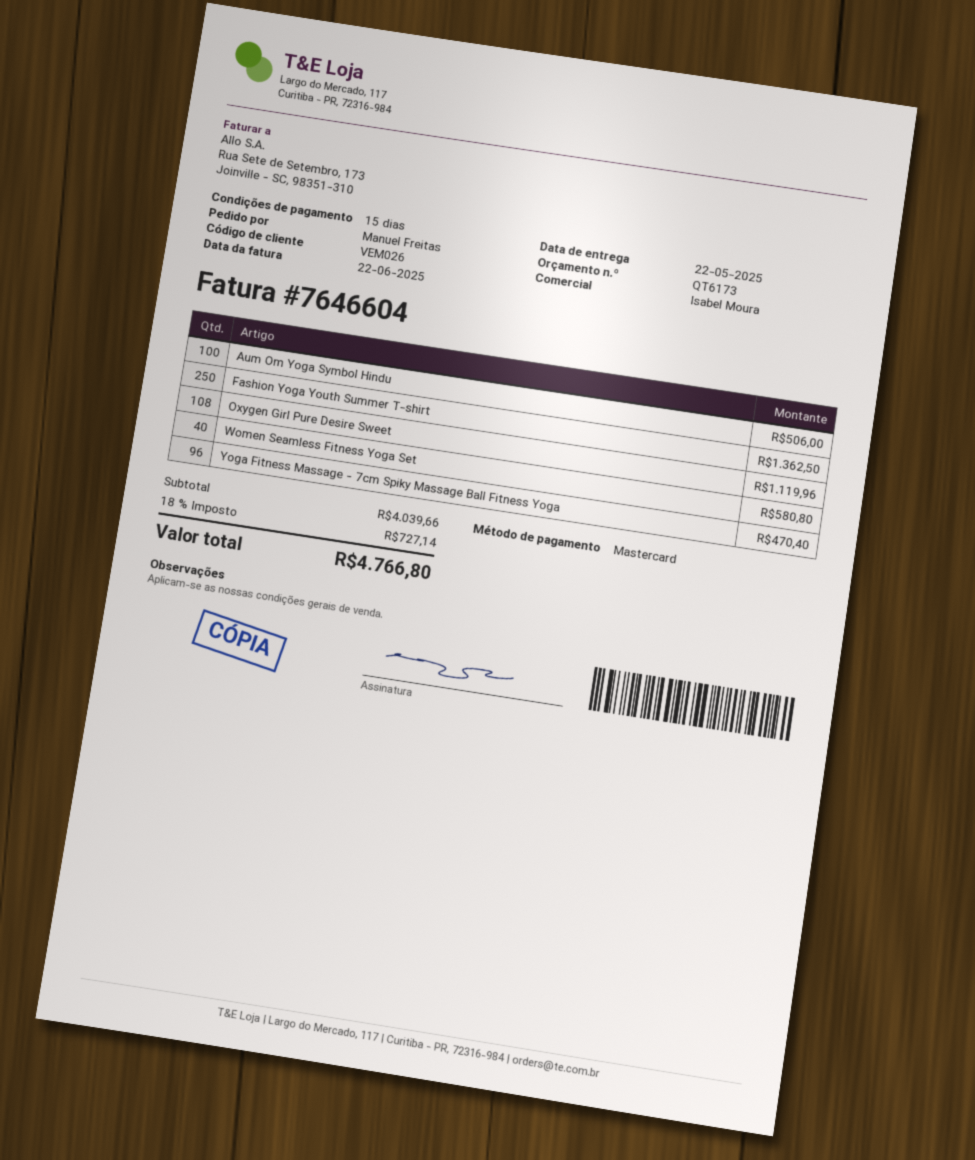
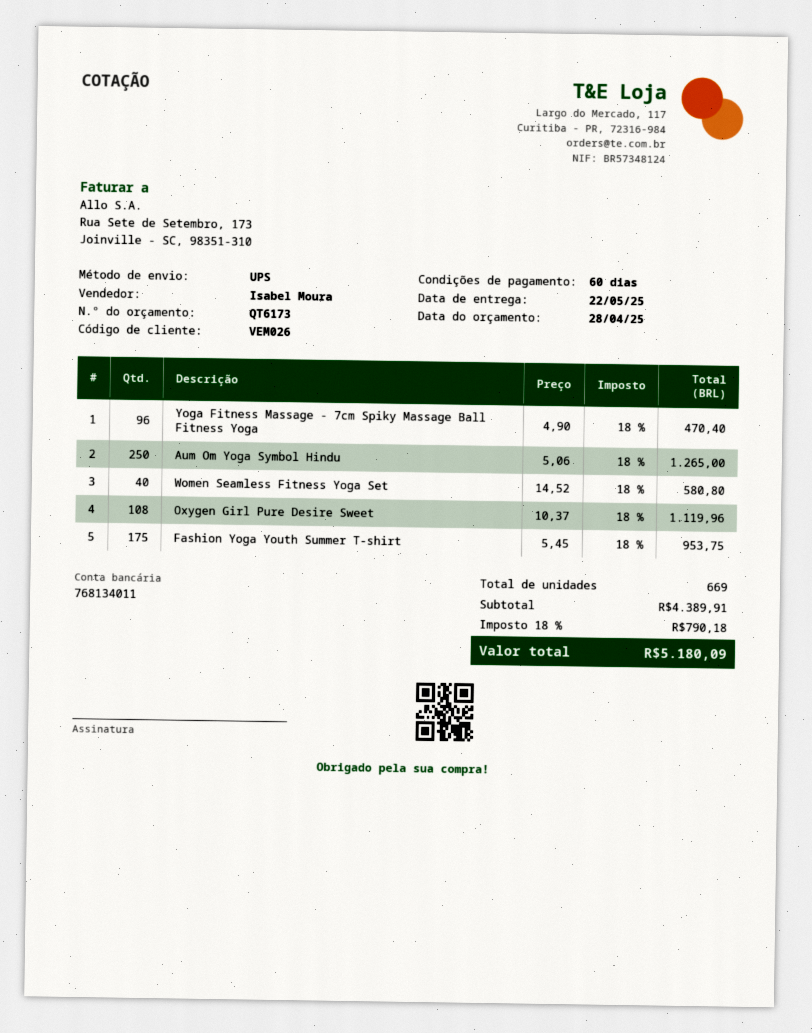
payment terms: 15 days -> 60 days
Aum Om Yoga Symbol Hindu: 100 for 506.00 -> 250 for 1265.00
Fashion Yoga Youth Summer T-shirt: 250 for 1362.50 -> 175 for 953.75
subtotal: 4039.66 -> 4389.91
tax: 18% = 727.14 -> 18% = 790.18
total: 4766.80 -> 5180.09

